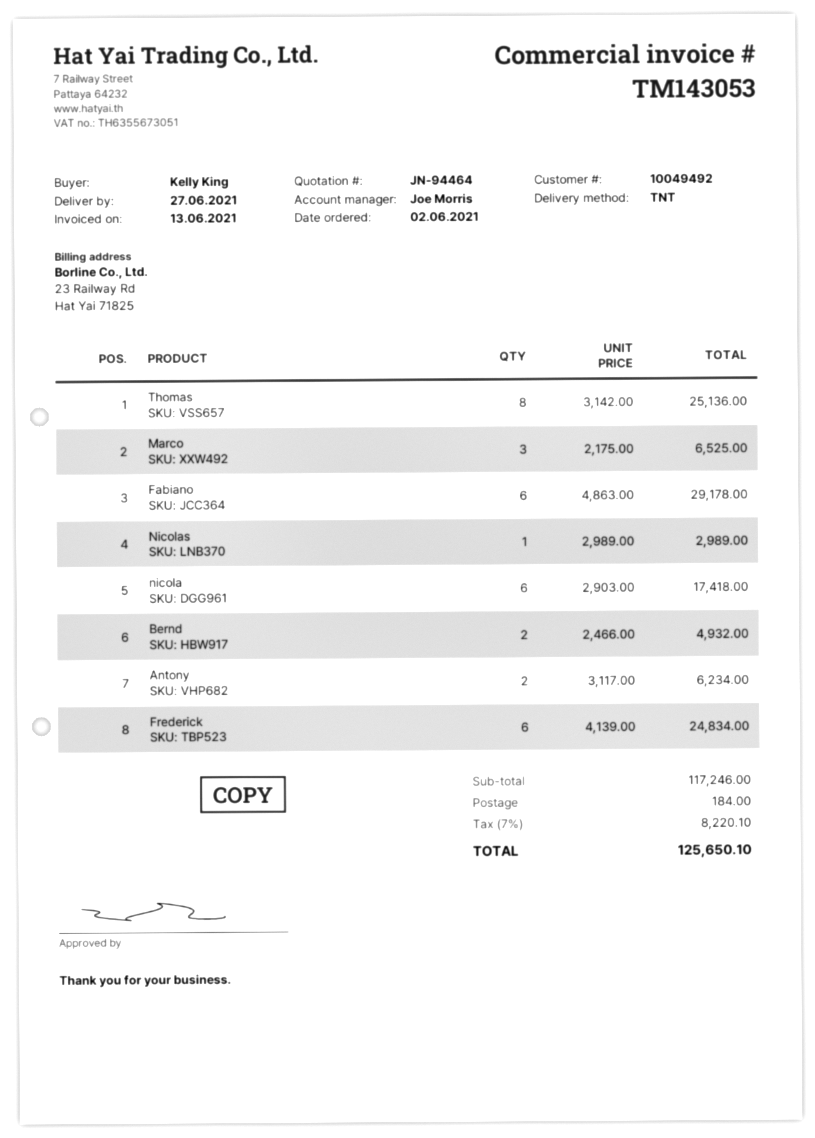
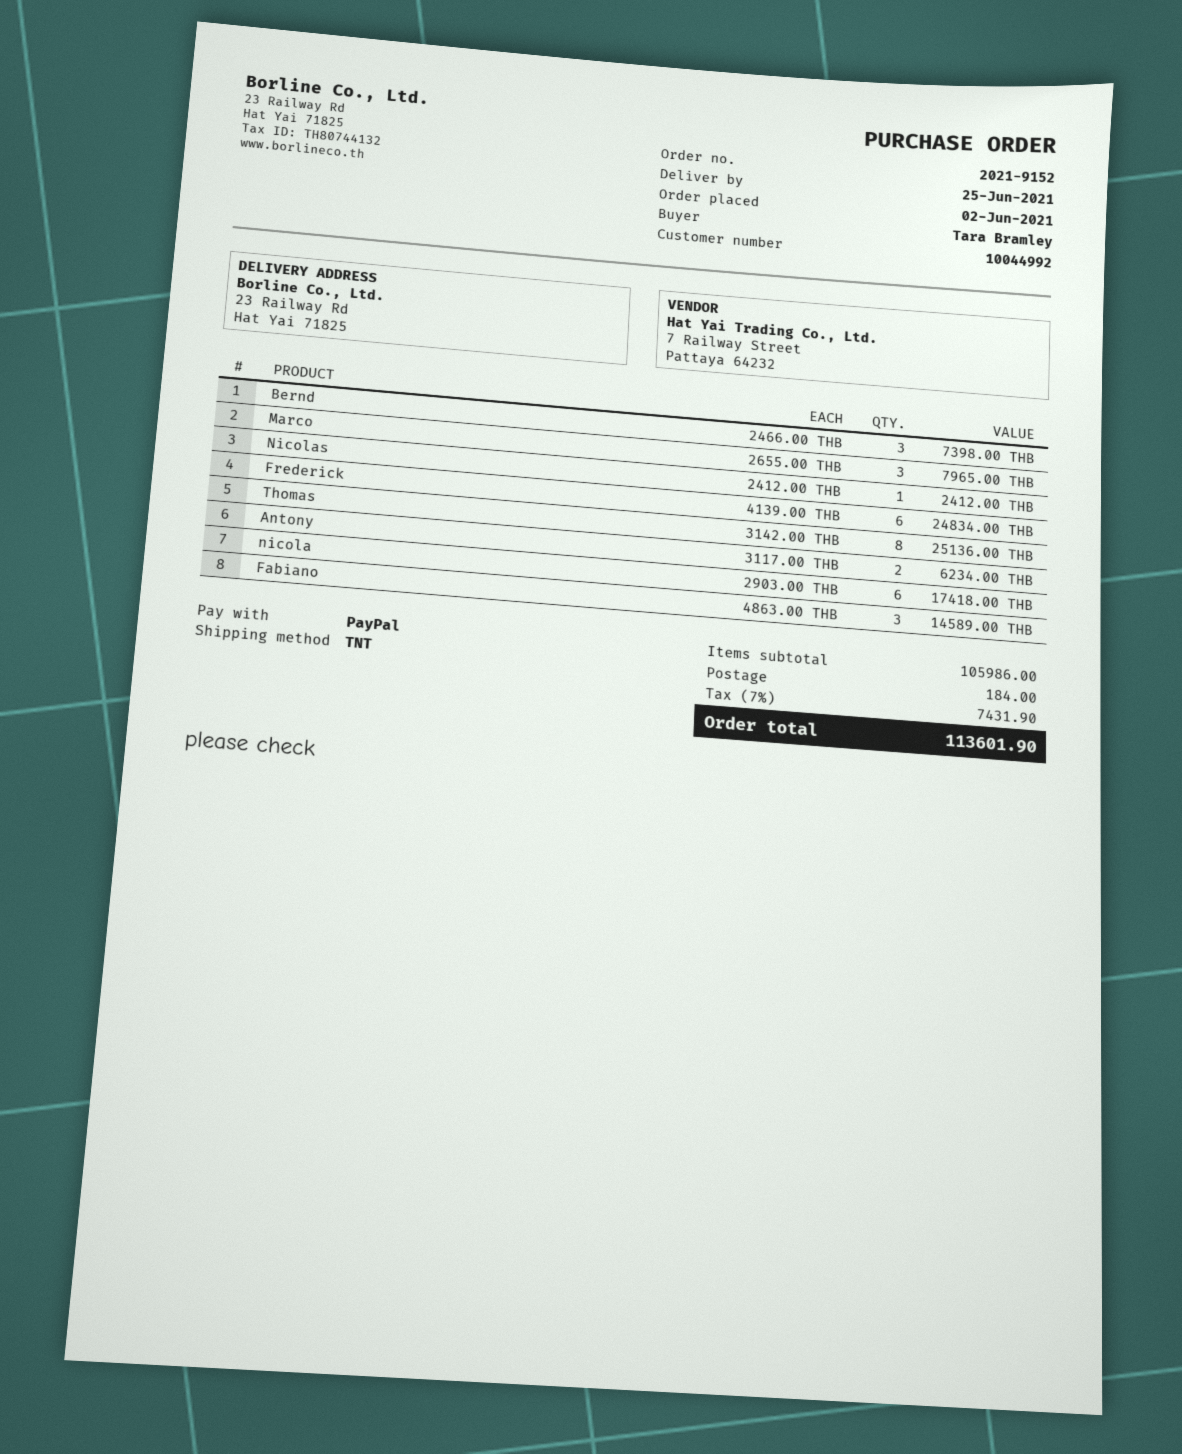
delivery date: 2021-06-27 -> 2021-06-25
customer number: 10049492 -> 10044992
ordered by: Kelly King -> Tara Bramley
Marco: 3 x 2175.00 = 6525.00 -> 3 x 2655.00 = 7965.00
Fabiano: 6 x 4863.00 = 29178.00 -> 3 x 4863.00 = 14589.00
Nicolas: 1 x 2989.00 = 2989.00 -> 1 x 2412.00 = 2412.00
Bernd: 2 x 2466.00 = 4932.00 -> 3 x 2466.00 = 7398.00
subtotal: 117246.00 -> 105986.00
tax: 7% = 8220.10 -> 7% = 7431.90
total: 125650.10 -> 113601.90

